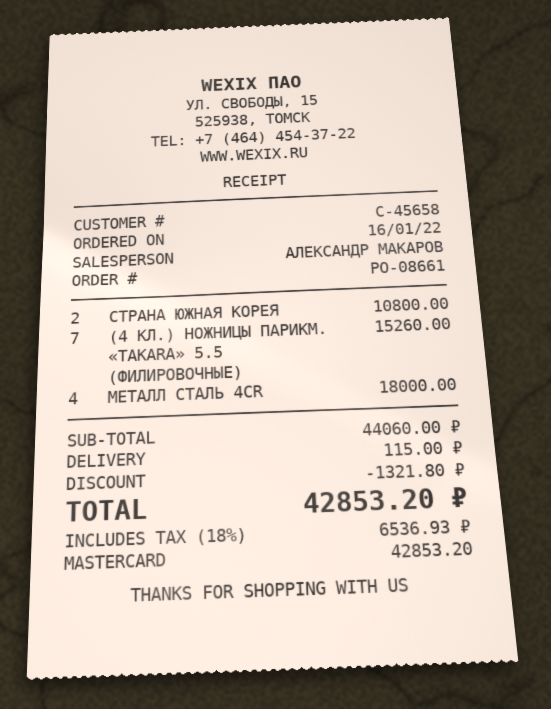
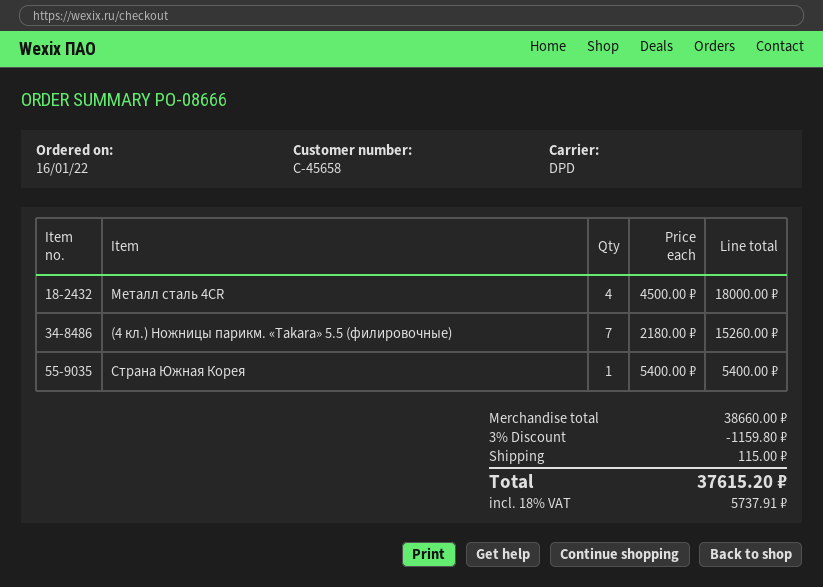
order number: PO-08661 -> PO-08666
СТРАНА ЮЖНАЯ КОРЕЯ: 2 for 10800.00 -> 1 for 5400.00
subtotal: 44060.00 -> 38660.00
discount: 1321.80 -> 1159.80
tax: 18% = 6536.93 -> 18% = 5737.91
total: 42853.20 -> 37615.20

